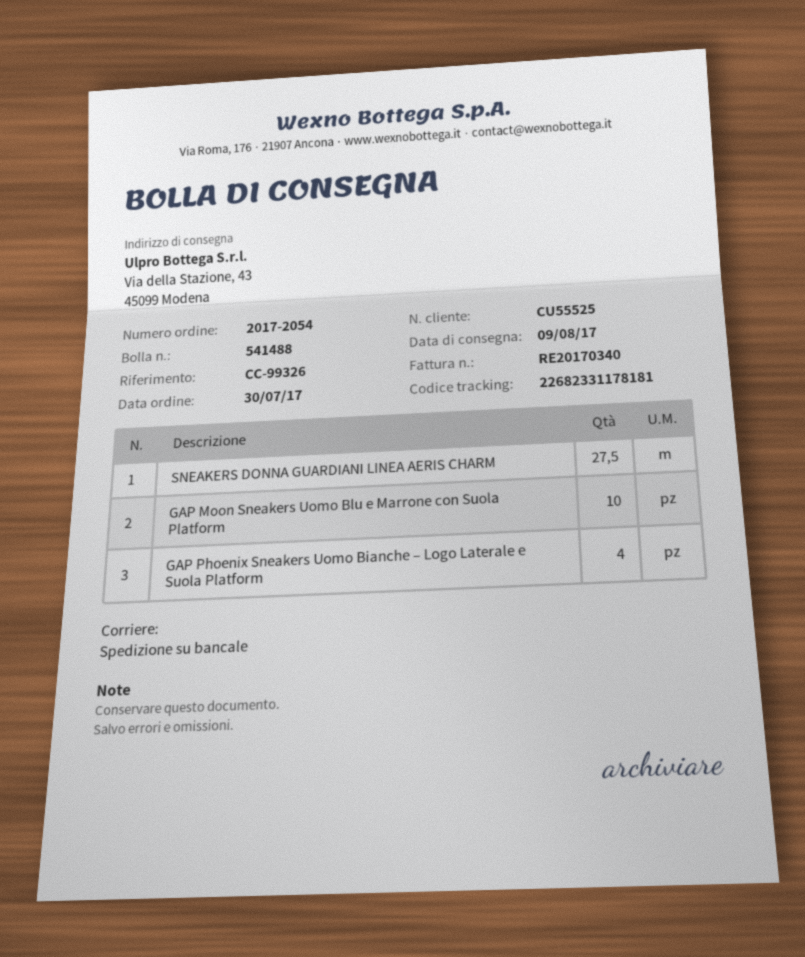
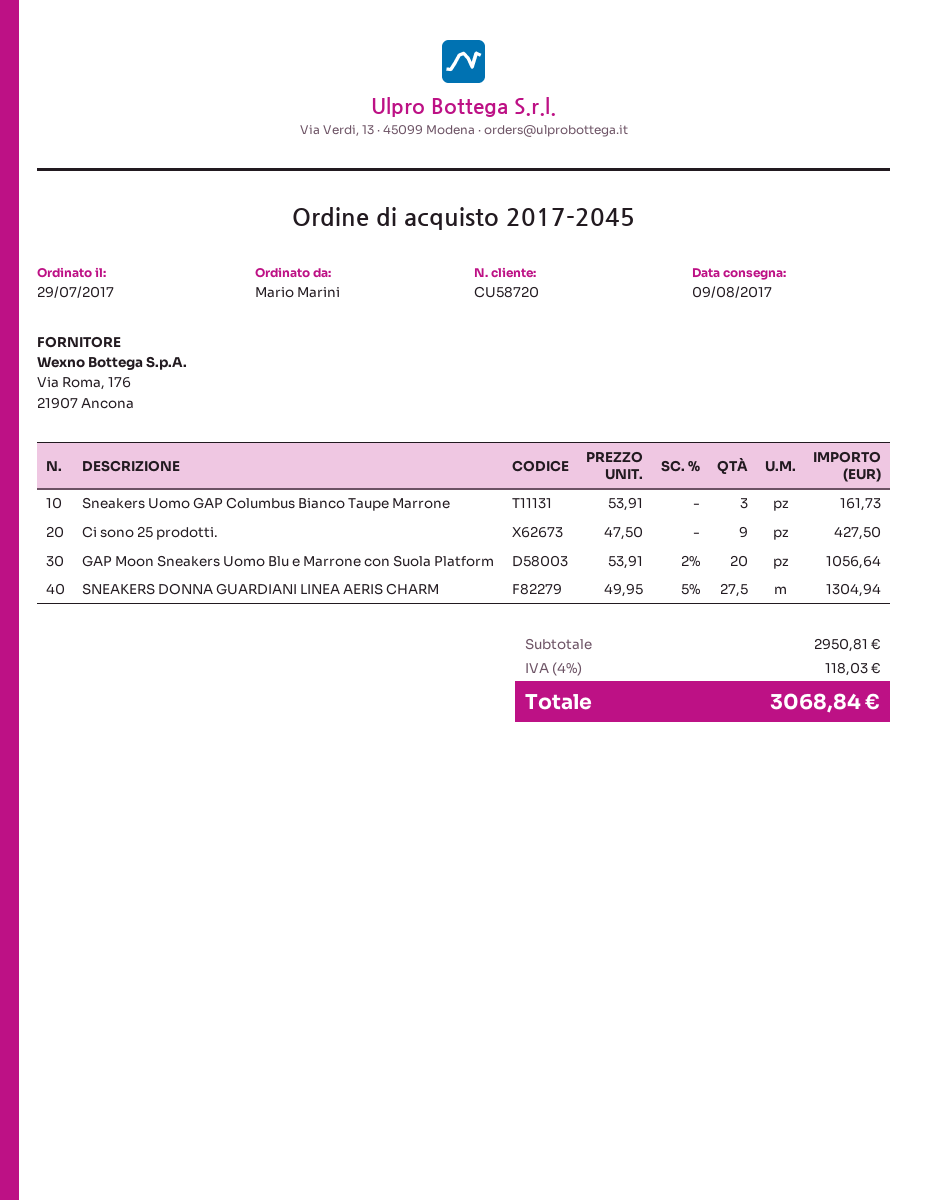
order number: 2017-2054 -> 2017-2045
order date: 2017-07-30 -> 2017-07-29
customer number: CU55525 -> CU58720
GAP Moon Sneakers Uomo Blu e Marrone con Suola Platform: 10 -> 20
GAP Phoenix Sneakers Uomo Bianche – Logo Laterale e Suola Platform: 4 -> none
Sneakers Uomo GAP Columbus Bianco Taupe Marrone: none -> 3
Ci sono 25 prodotti.: none -> 9

